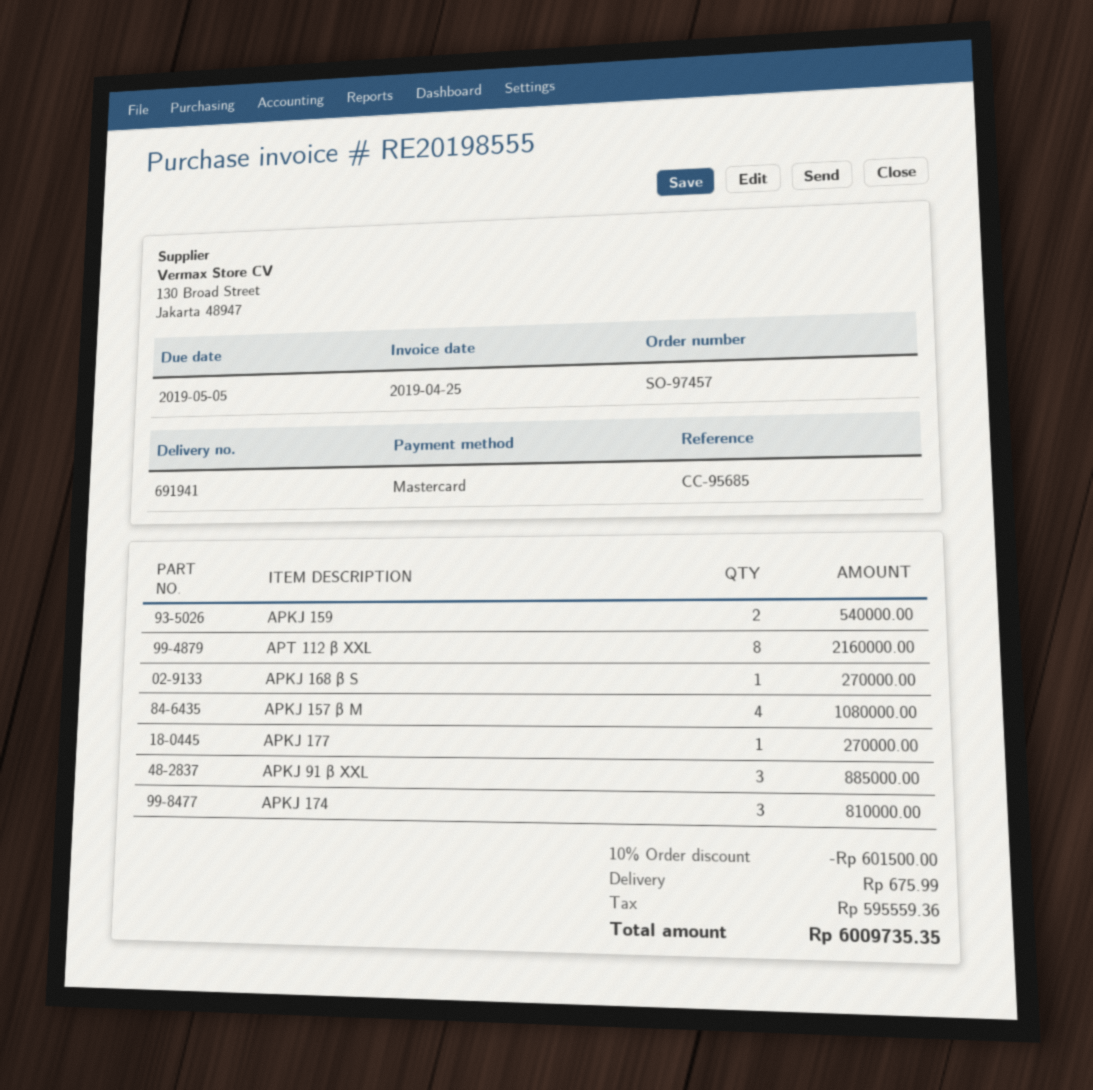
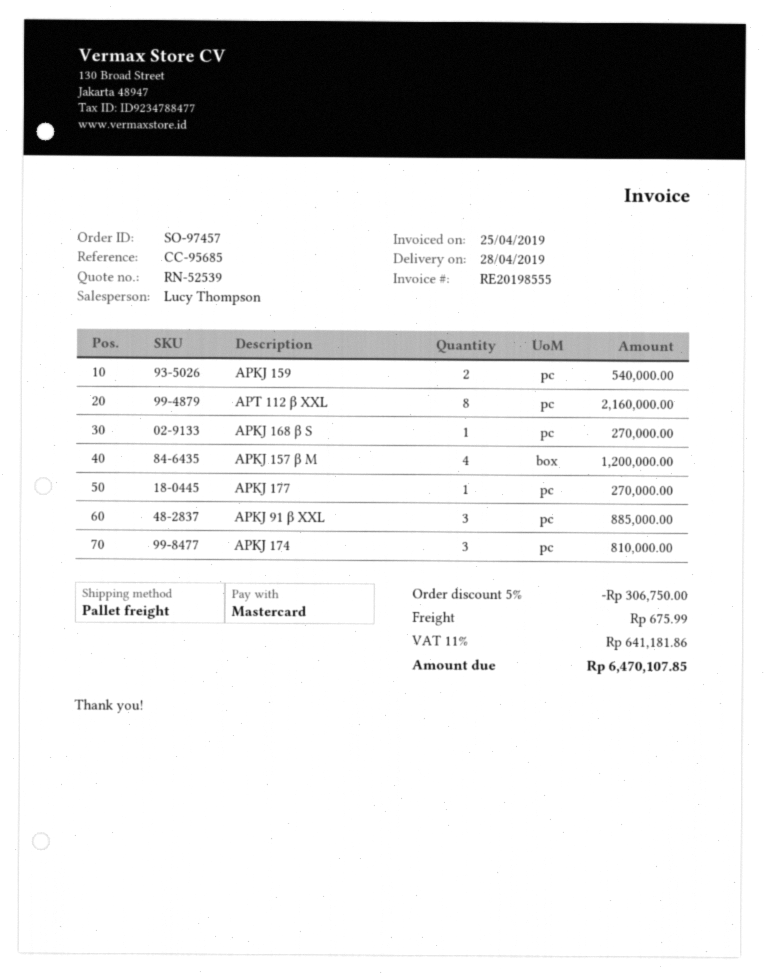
APKJ 157 β M: 4 for 1080000.00 -> 4 for 1200000.00
discount: 10% = 601500.00 -> 5% = 306750.00
tax: 595559.36 -> 641181.86
total: 6009735.35 -> 6470107.85

